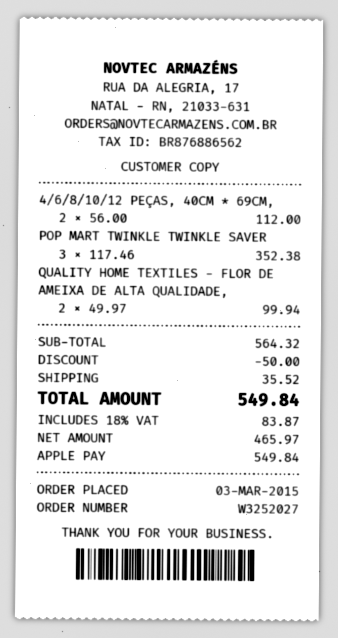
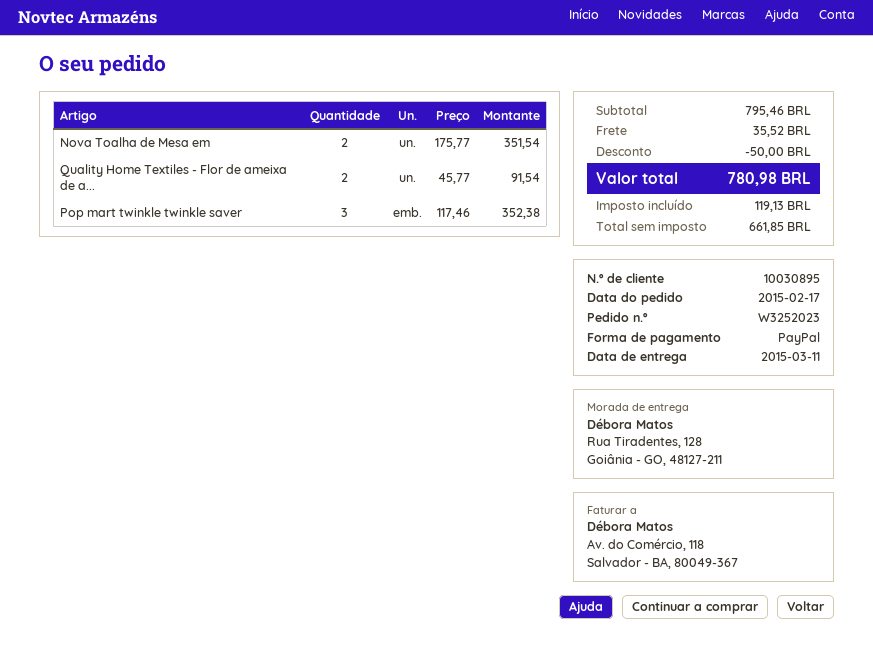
order number: W3252027 -> W3252023
order date: 2015-03-03 -> 2015-02-17
payment method: Apple Pay -> PayPal
4/6/8/10/12 PEÇAS, 40CM * 69CM,: 2 x 56.00 = 112.00 -> none
QUALITY HOME TEXTILES - FLOR DE AMEIXA DE ALTA QUALIDADE,: 2 x 49.97 = 99.94 -> 2 x 45.77 = 91.54
Nova Toalha de Mesa em: none -> 2 x 175.77 = 351.54
subtotal: 564.32 -> 795.46
net: 465.97 -> 661.85
tax: 83.87 -> 119.13
total: 549.84 -> 780.98

